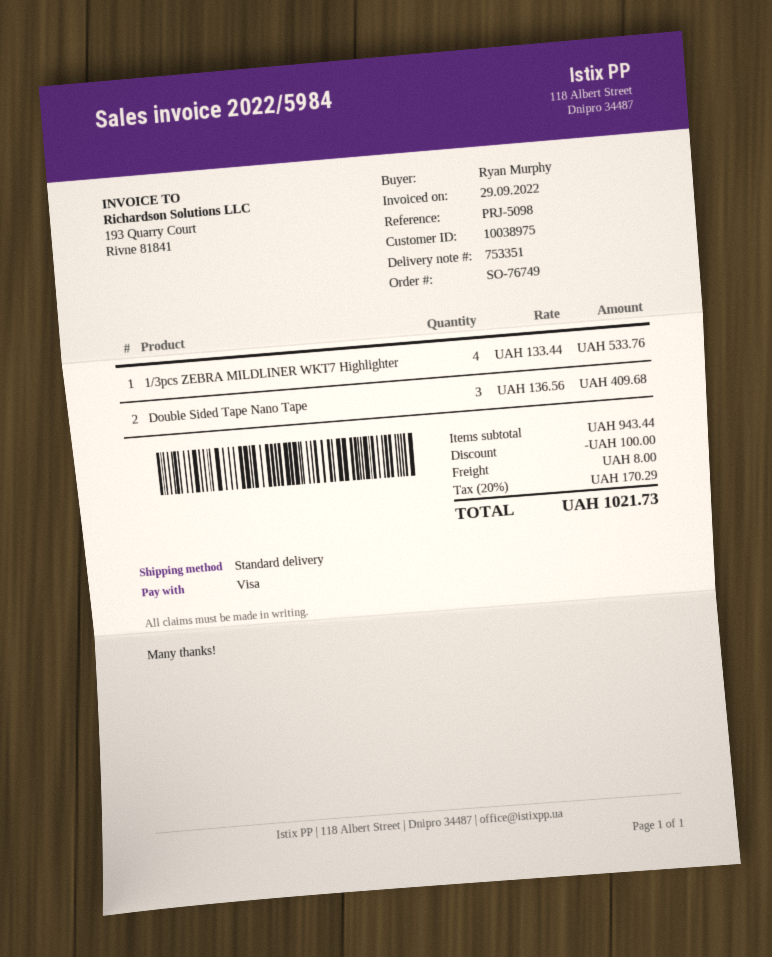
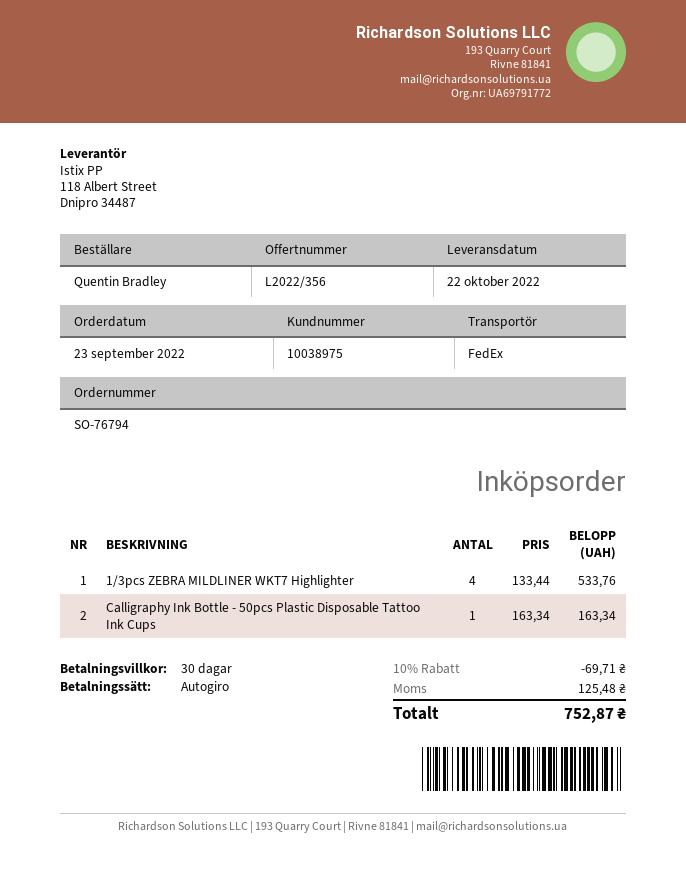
order number: SO-76749 -> SO-76794
ordered by: Ryan Murphy -> Quentin Bradley
payment method: Visa -> direct debit
shipping method: standard -> FedEx
Double Sided Tape Nano Tape: 3 x 136.56 = 409.68 -> none
Calligraphy Ink Bottle - 50pcs Plastic Disposable Tattoo Ink Cups: none -> 1 x 163.34 = 163.34
discount: 100.00 -> 69.71
shipping: 8.00 -> none
tax: 170.29 -> 125.48
total: 1021.73 -> 752.87

